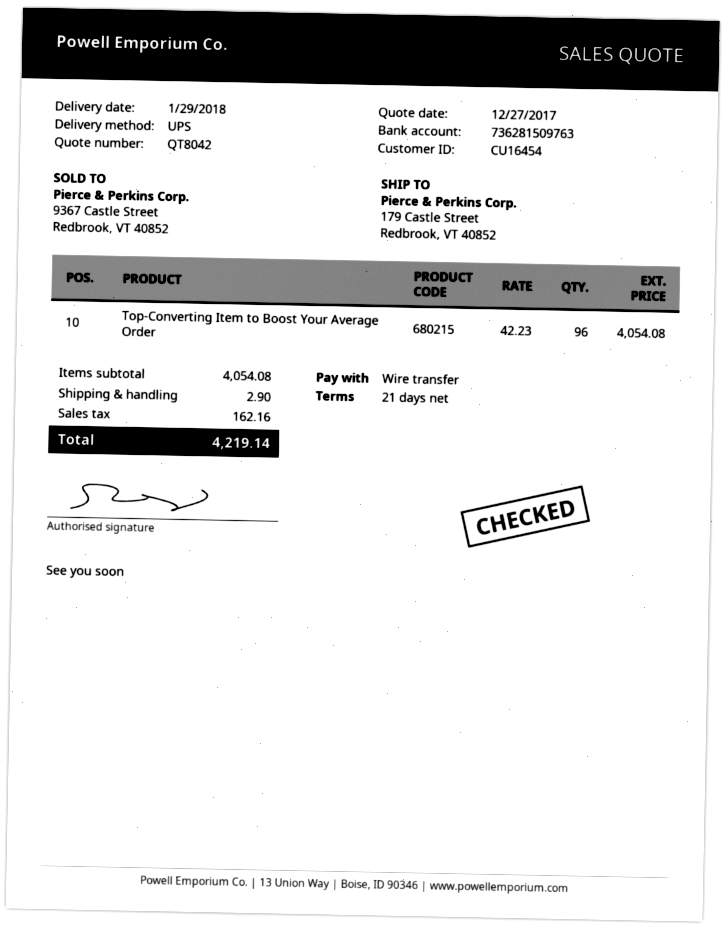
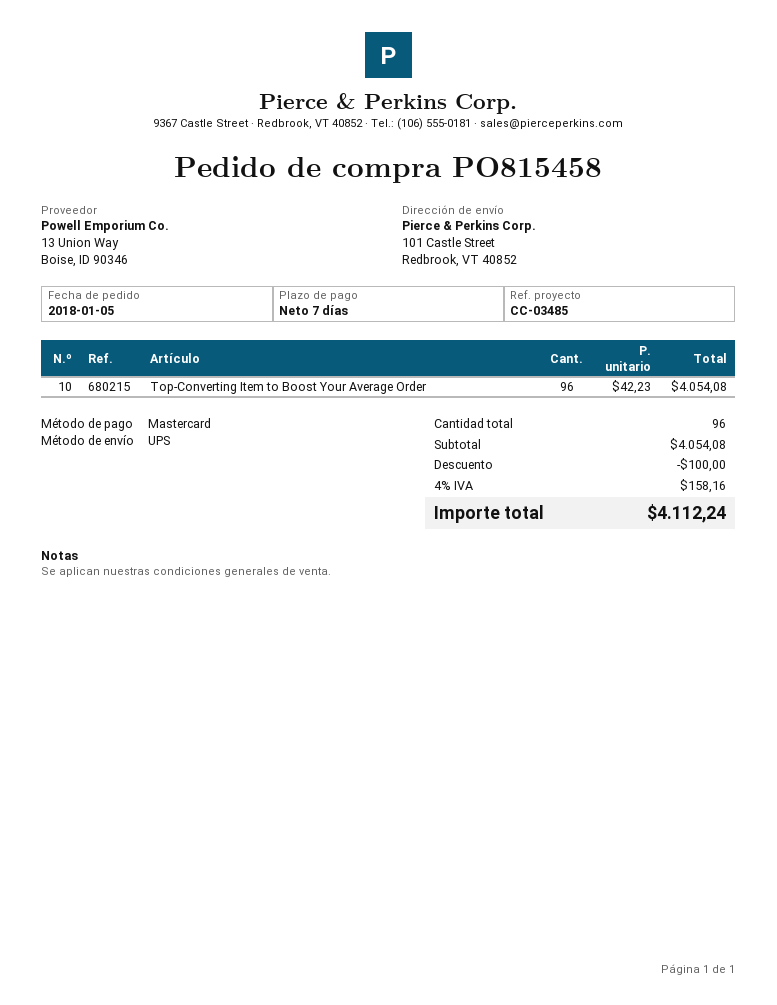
payment terms: 21 days -> 7 days
payment method: bank transfer -> Mastercard
ship to: 179 Castle Street, Redbrook, VT 40852 -> 101 Castle Street, Redbrook, VT 40852
discount: none -> 100.00
shipping: 2.90 -> none
tax: 162.16 -> 158.16
total: 4219.14 -> 4112.24

